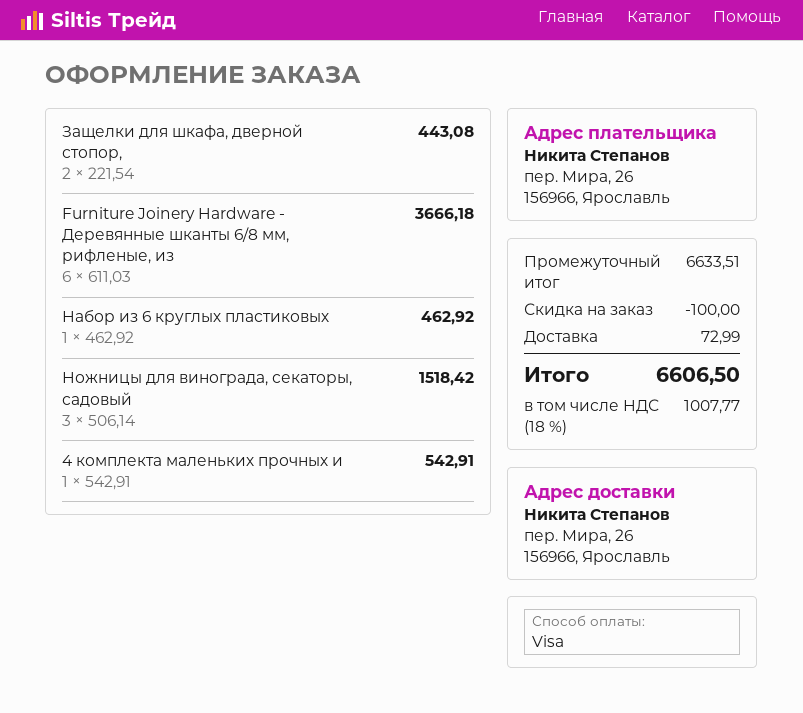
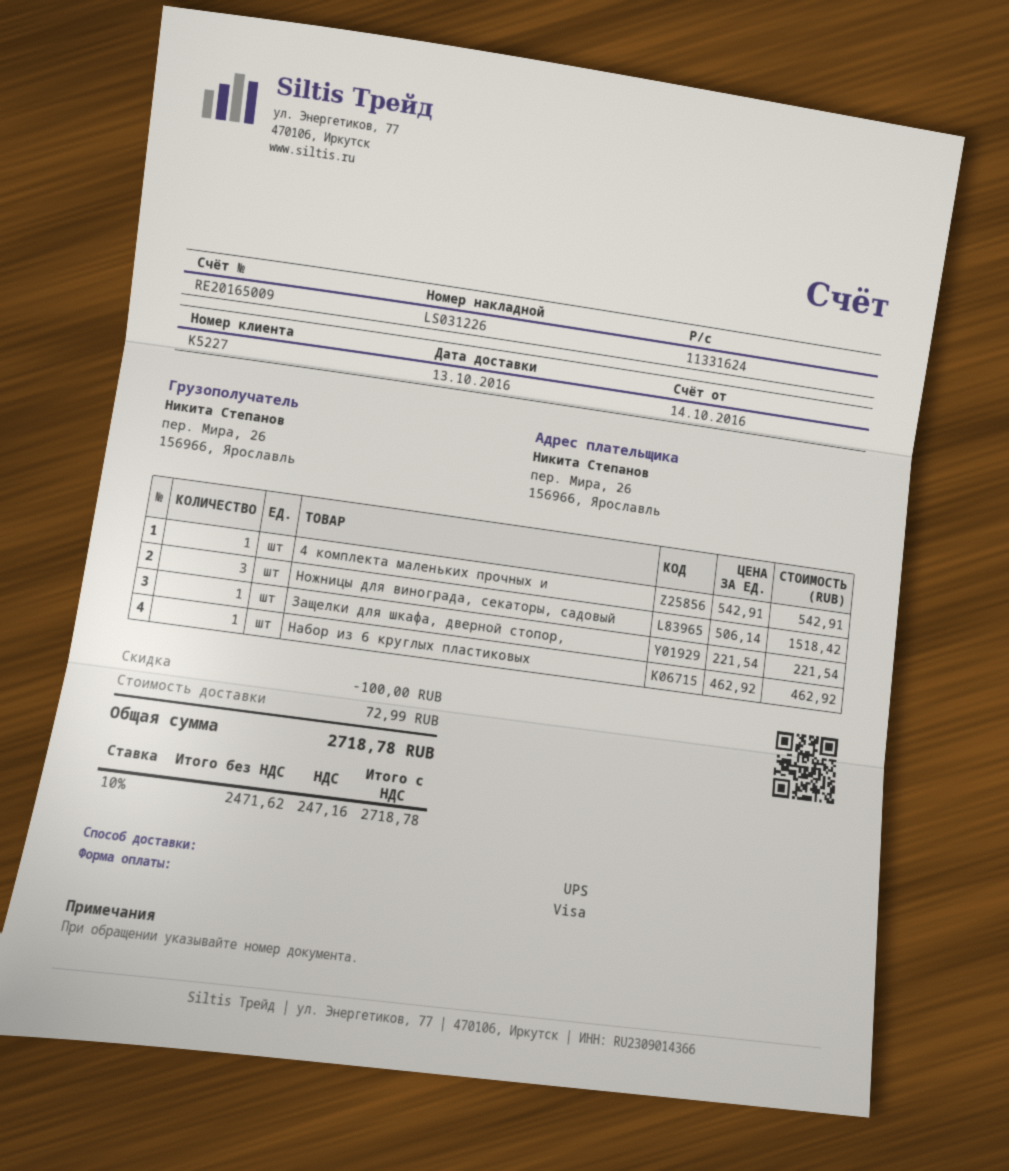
Защелки для шкафа, дверной стопор,: 2 x 221.54 = 443.08 -> 1 x 221.54 = 221.54
Furniture Joinery Hardware - Деревянные шканты 6/8 мм, рифленые, из: 6 x 611.03 = 3666.18 -> none
tax: 18% = 1007.77 -> 10% = 247.16
total: 6606.50 -> 2718.78

